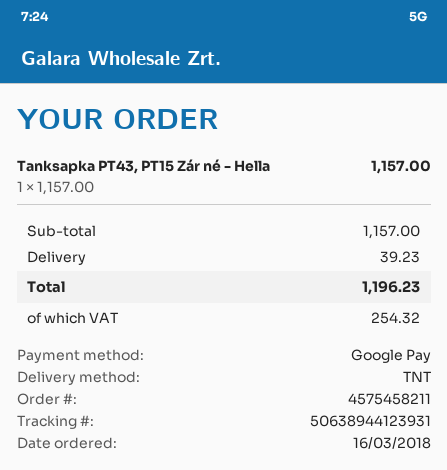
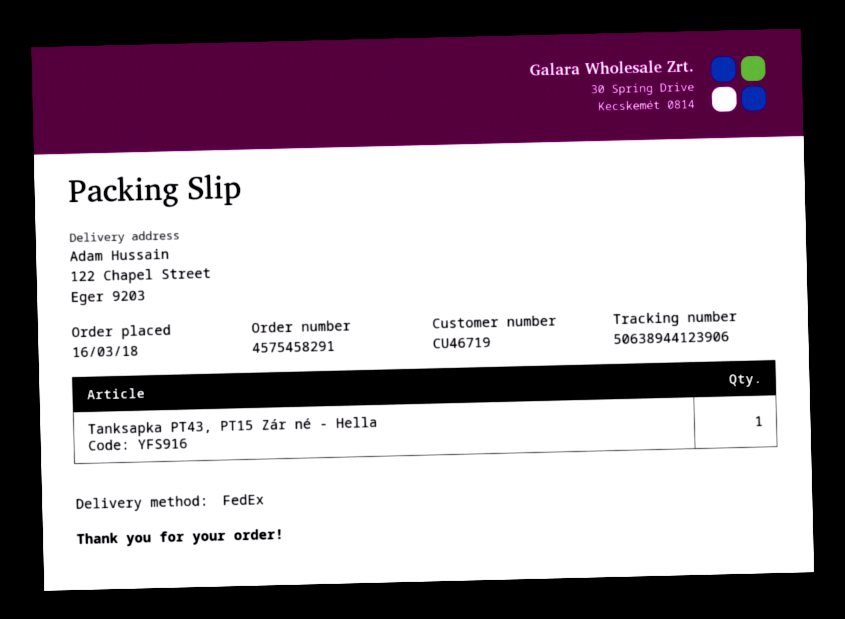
order number: 4575458211 -> 4575458291
shipping method: TNT -> FedEx
tracking number: 50638944123931 -> 50638944123906

